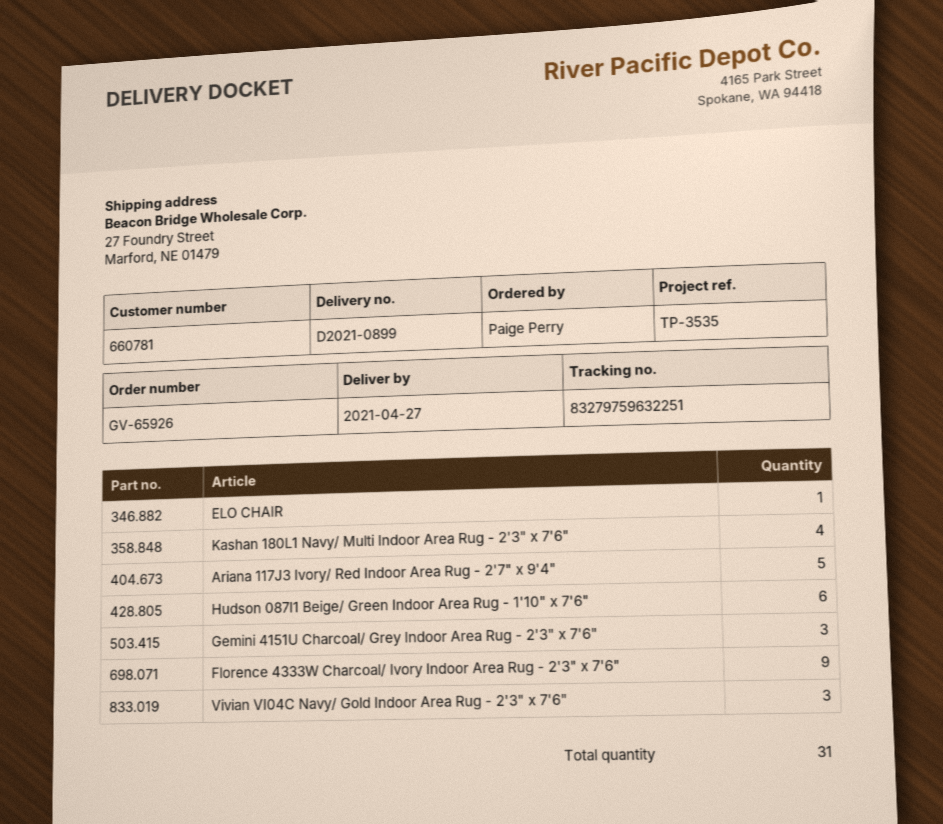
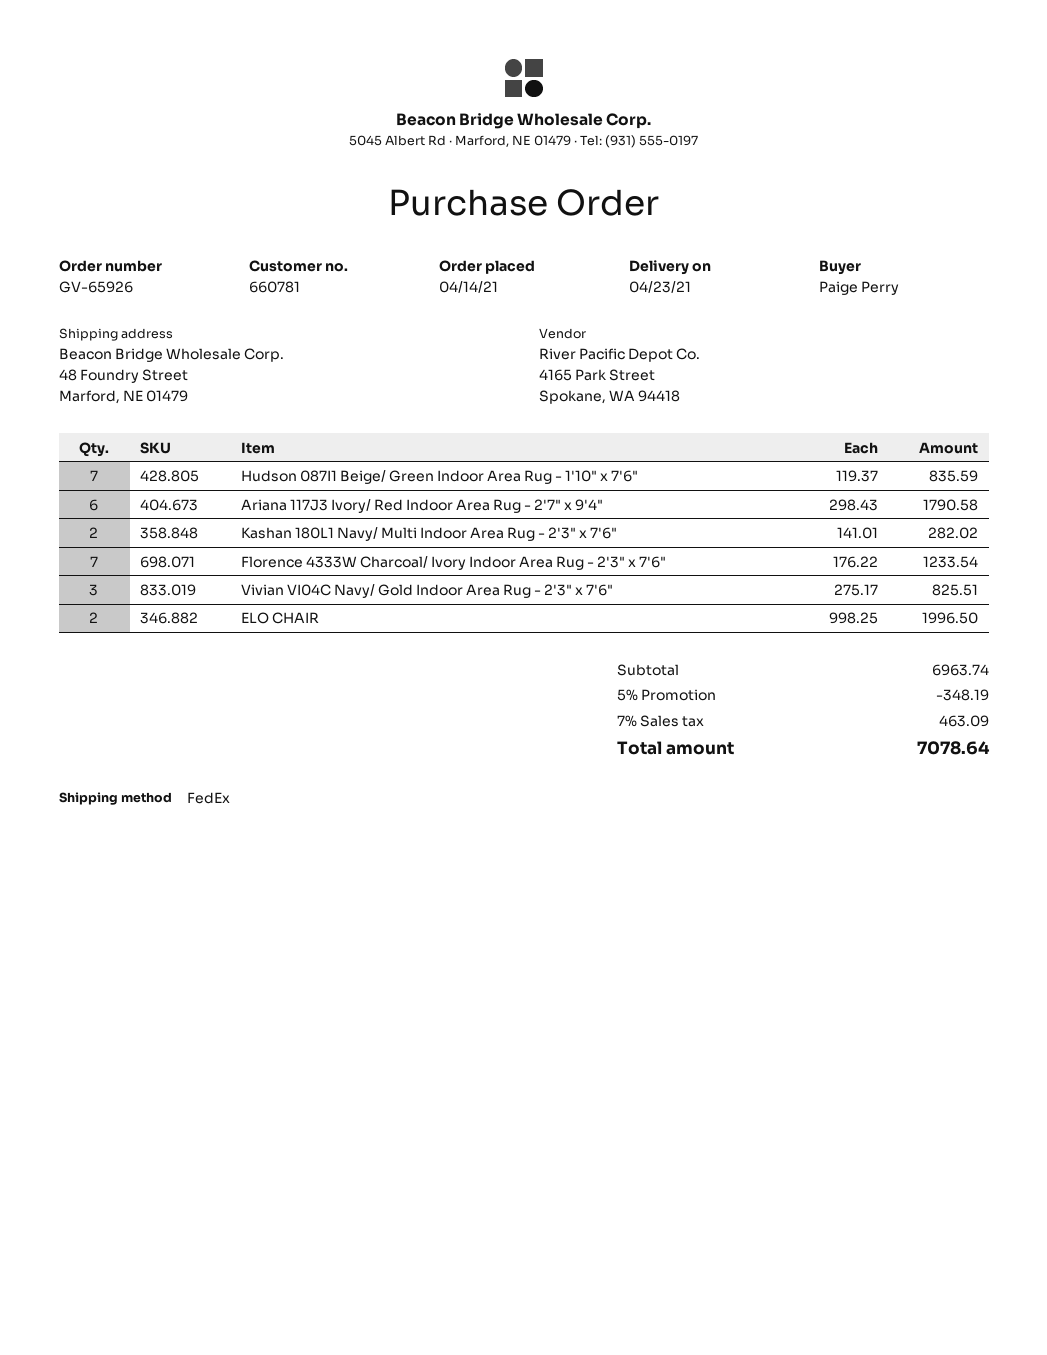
delivery date: 2021-04-27 -> 2021-04-23
ship to: 27 Foundry Street, Marford, NE 01479 -> 48 Foundry Street, Marford, NE 01479
ELO CHAIR: 1 -> 2
Kashan 180L1 Navy/ Multi Indoor Area Rug - 2'3" x 7'6": 4 -> 2
Ariana 117J3 Ivory/ Red Indoor Area Rug - 2'7" x 9'4": 5 -> 6
Hudson 087I1 Beige/ Green Indoor Area Rug - 1'10" x 7'6": 6 -> 7
Gemini 4151U Charcoal/ Grey Indoor Area Rug - 2'3" x 7'6": 3 -> none
Florence 4333W Charcoal/ Ivory Indoor Area Rug - 2'3" x 7'6": 9 -> 7

